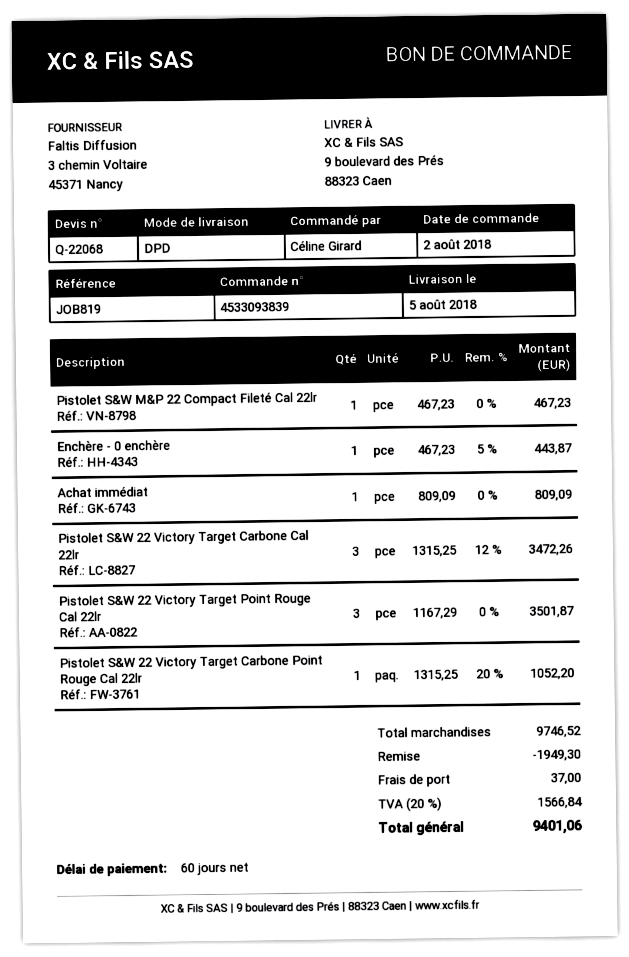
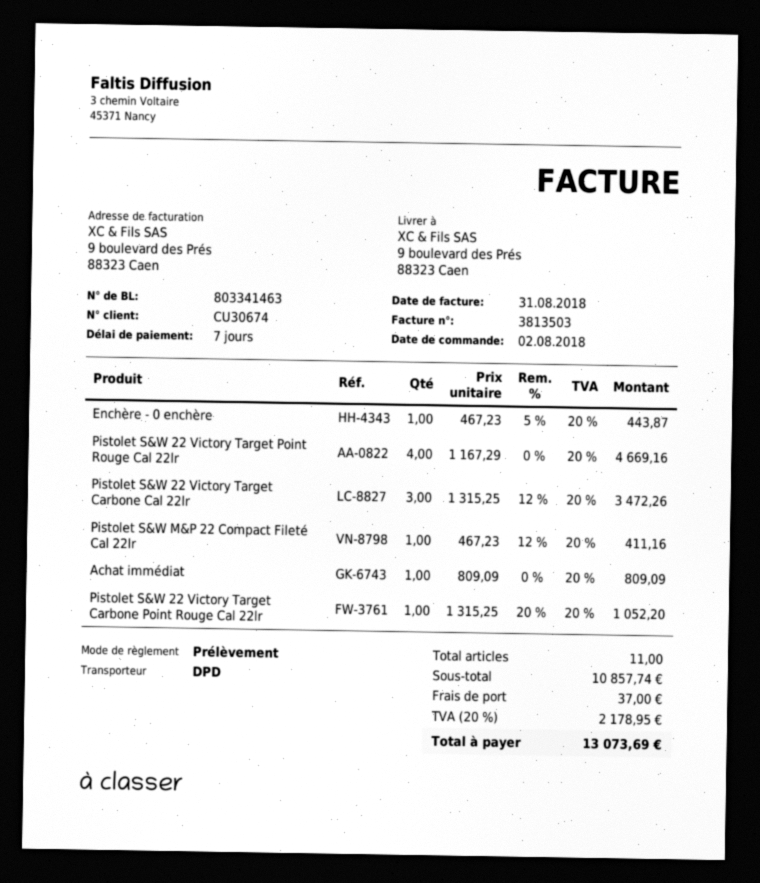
payment terms: 60 days -> 7 days
Pistolet S&W M&P 22 Compact Fileté Cal 22lr: 1 x 467.23 = 467.23 -> 1 x 467.23 - 12% = 411.16
Pistolet S&W 22 Victory Target Point Rouge Cal 22lr: 3 x 1167.29 = 3501.87 -> 4 x 1167.29 = 4669.16
subtotal: 9746.52 -> 10857.74
discount: 1949.30 -> none
tax: 20% = 1566.84 -> 20% = 2178.95
total: 9401.06 -> 13073.69

